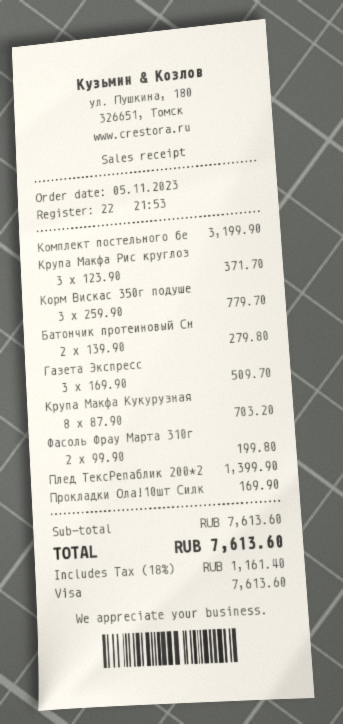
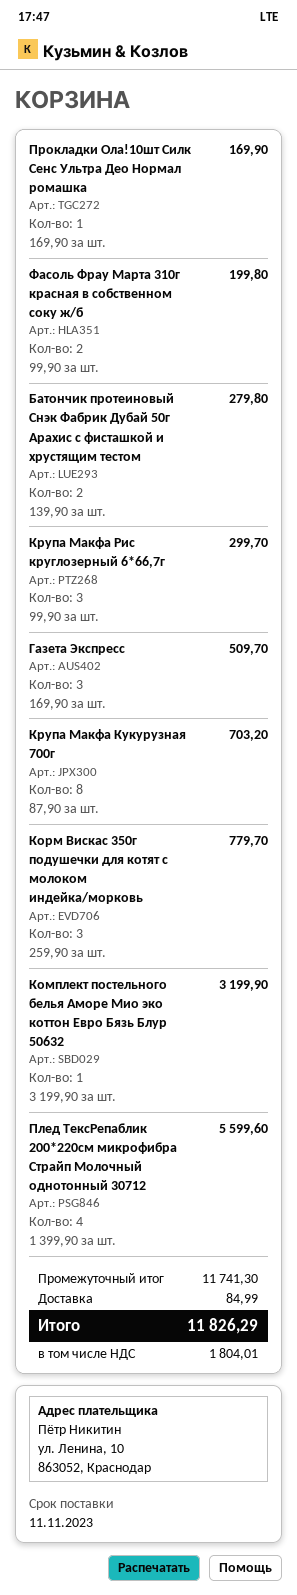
Крупа Макфа Рис круглоз: 3 x 123.90 = 371.70 -> 3 x 99.90 = 299.70
Плед ТексРепаблик 200*2: 1 x 1399.90 = 1399.90 -> 4 x 1399.90 = 5599.60
subtotal: 7613.60 -> 11741.30
shipping: none -> 84.99
tax: 1161.40 -> 1804.01
total: 7613.60 -> 11826.29

